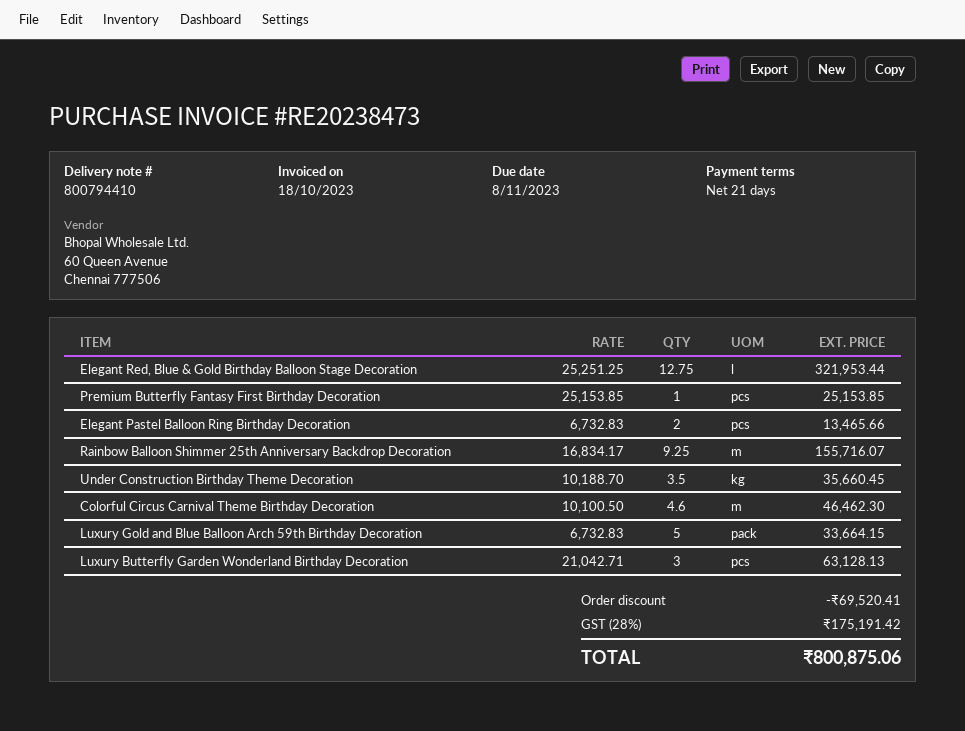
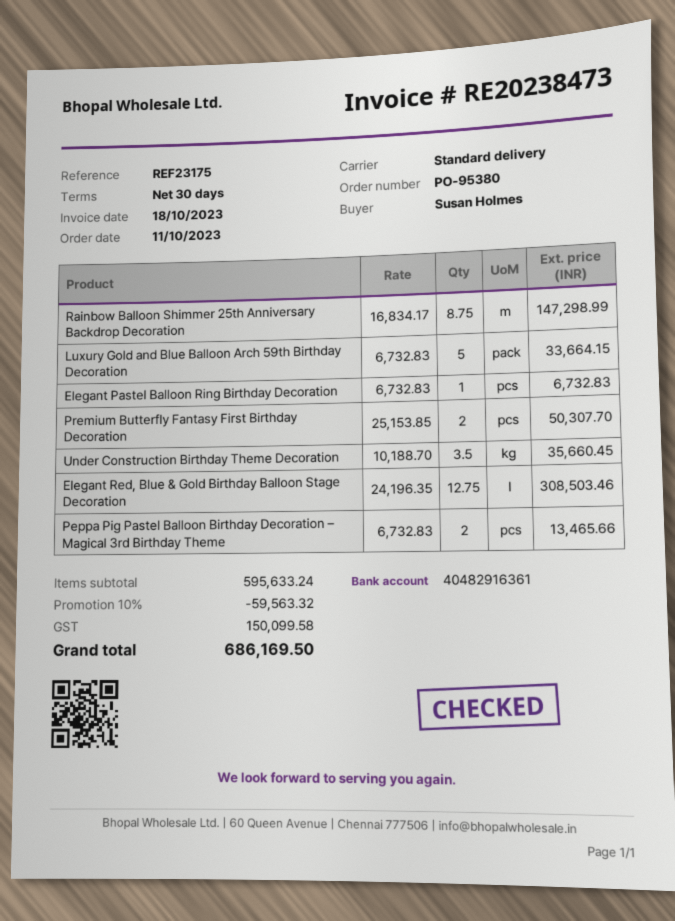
payment terms: 21 days -> 30 days
Elegant Red, Blue & Gold Birthday Balloon Stage Decoration: 12.75 x 25251.25 = 321953.44 -> 12.75 x 24196.35 = 308503.46
Premium Butterfly Fantasy First Birthday Decoration: 1 x 25153.85 = 25153.85 -> 2 x 25153.85 = 50307.70
Elegant Pastel Balloon Ring Birthday Decoration: 2 x 6732.83 = 13465.66 -> 1 x 6732.83 = 6732.83
Rainbow Balloon Shimmer 25th Anniversary Backdrop Decoration: 9.25 x 16834.17 = 155716.07 -> 8.75 x 16834.17 = 147298.99
Colorful Circus Carnival Theme Birthday Decoration: 4.6 x 10100.50 = 46462.30 -> none
Luxury Butterfly Garden Wonderland Birthday Decoration: 3 x 21042.71 = 63128.13 -> none
Peppa Pig Pastel Balloon Birthday Decoration – Magical 3rd Birthday Theme: none -> 2 x 6732.83 = 13465.66
discount: 69520.41 -> 59563.32
tax: 175191.42 -> 150099.58
total: 800875.06 -> 686169.50

